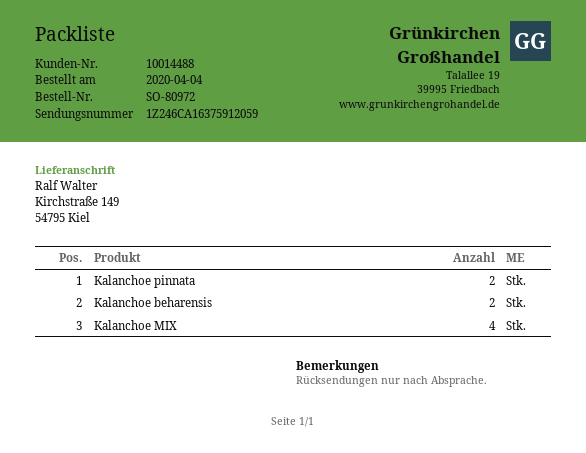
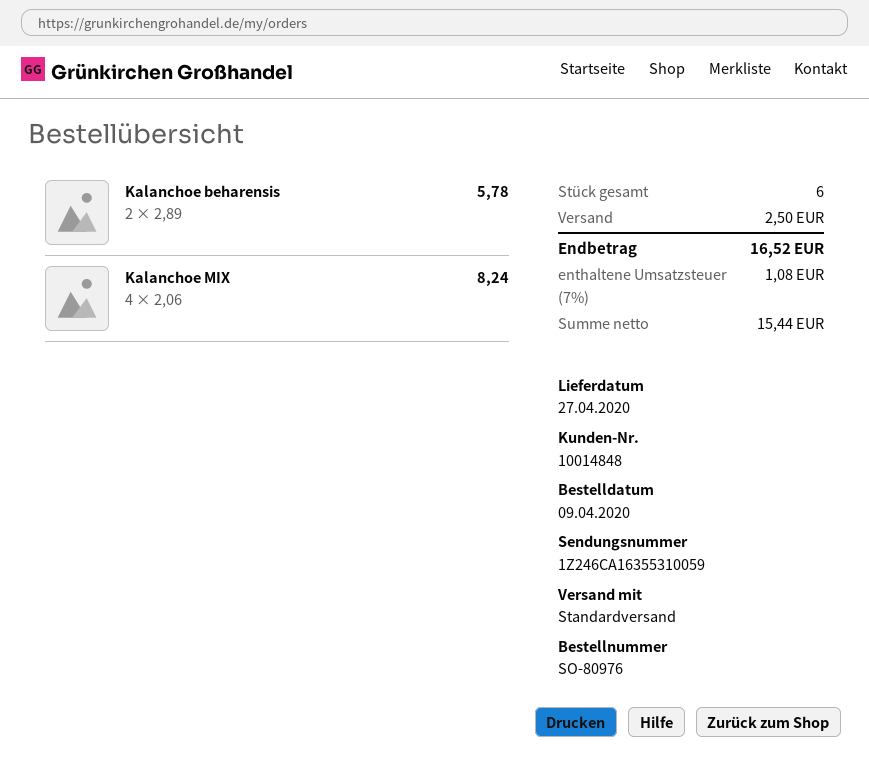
order number: SO-80972 -> SO-80976
order date: 2020-04-04 -> 2020-04-09
customer number: 10014488 -> 10014848
tracking number: 1Z246CA16375912059 -> 1Z246CA16355310059
Kalanchoe pinnata: 2 -> none

